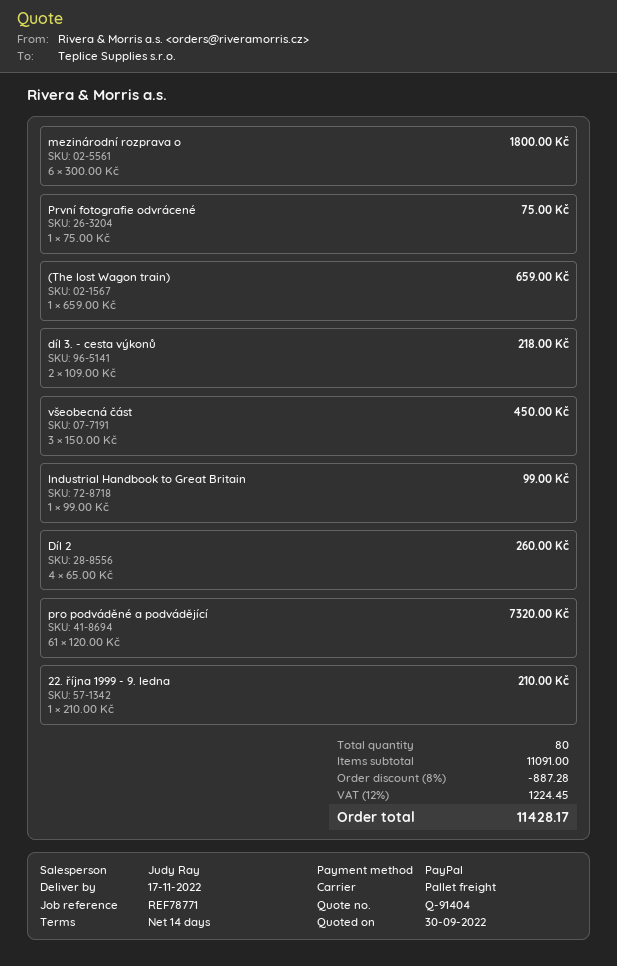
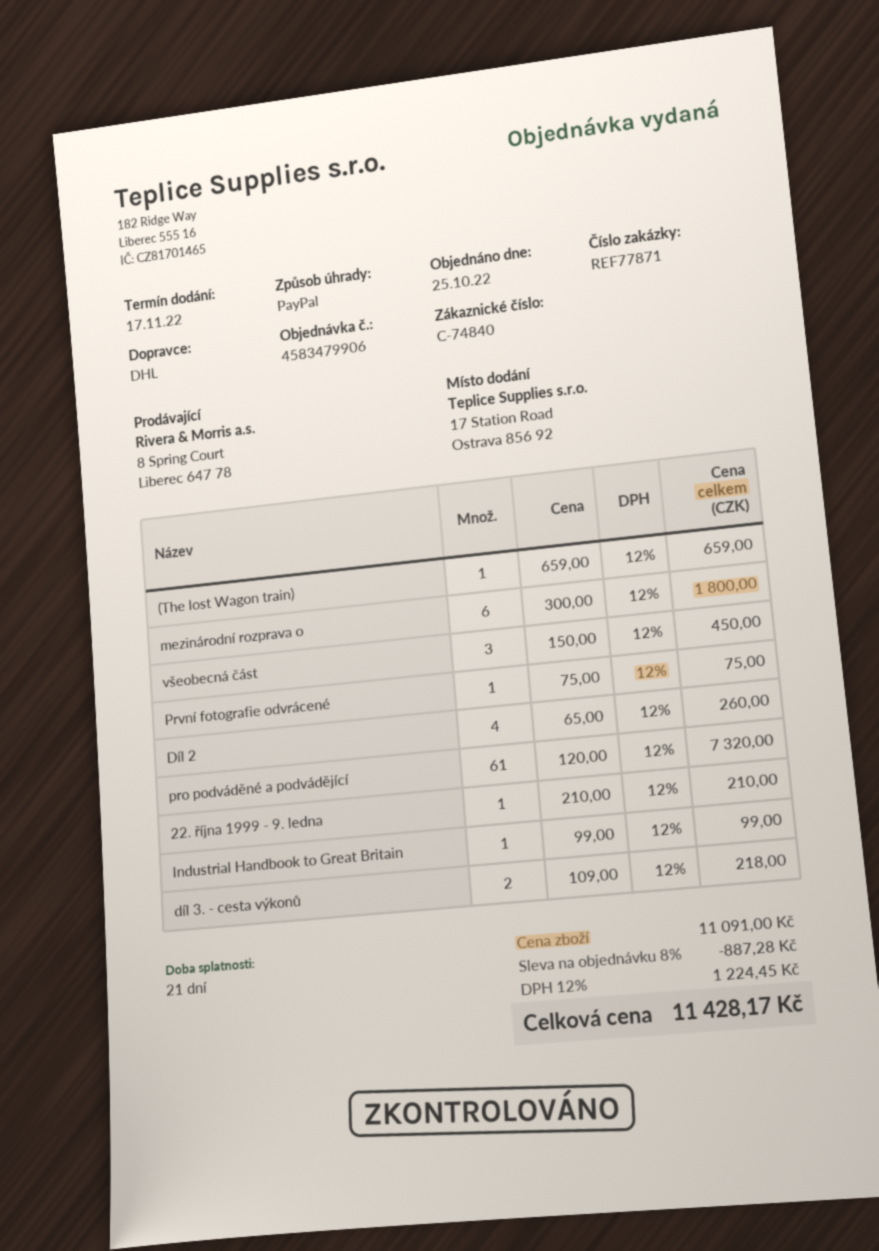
payment terms: 14 days -> 21 days
reference: REF78771 -> REF77871
shipping method: pallet freight -> DHL

